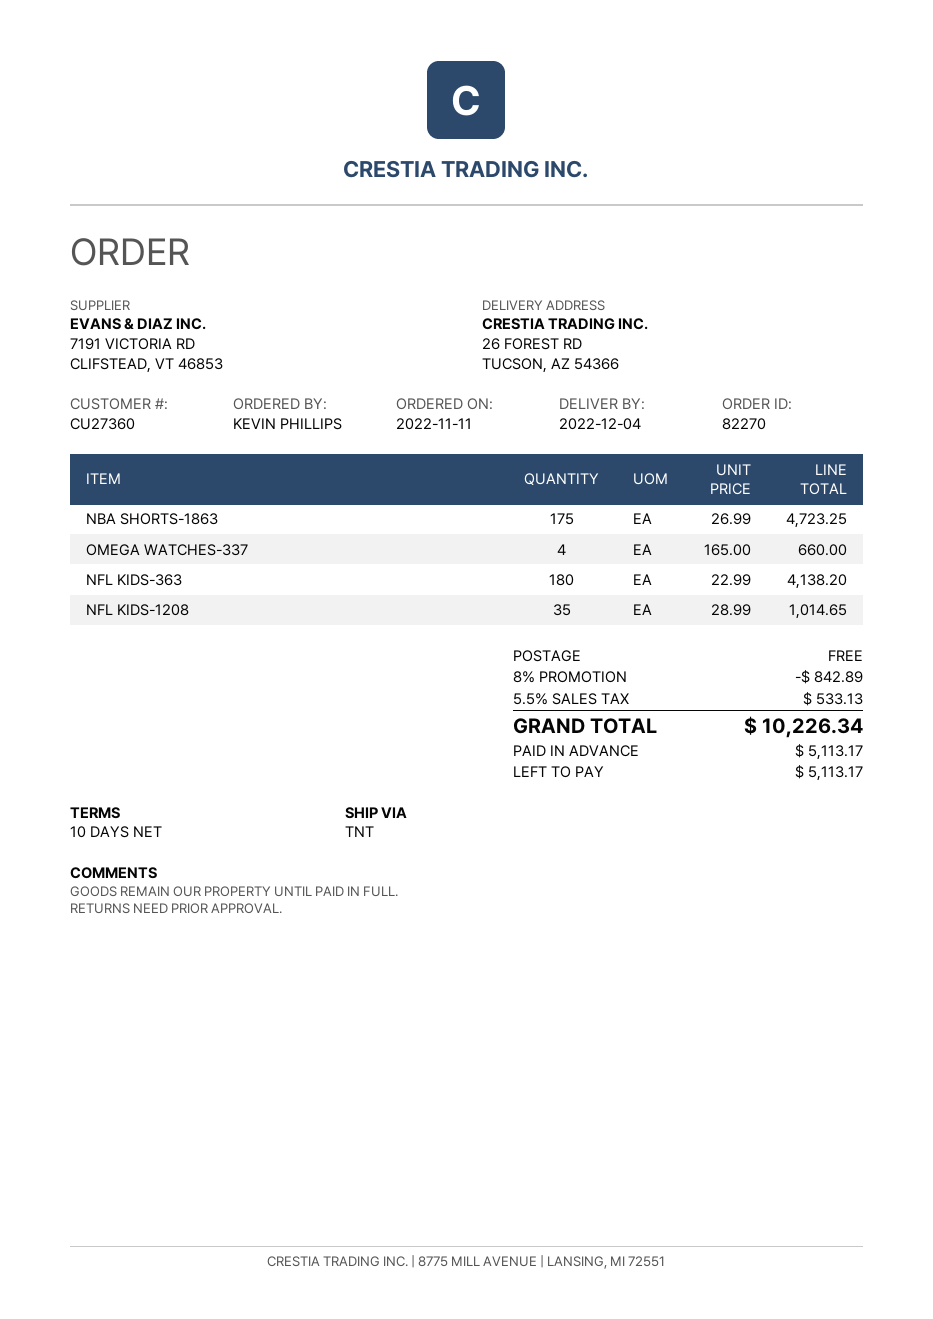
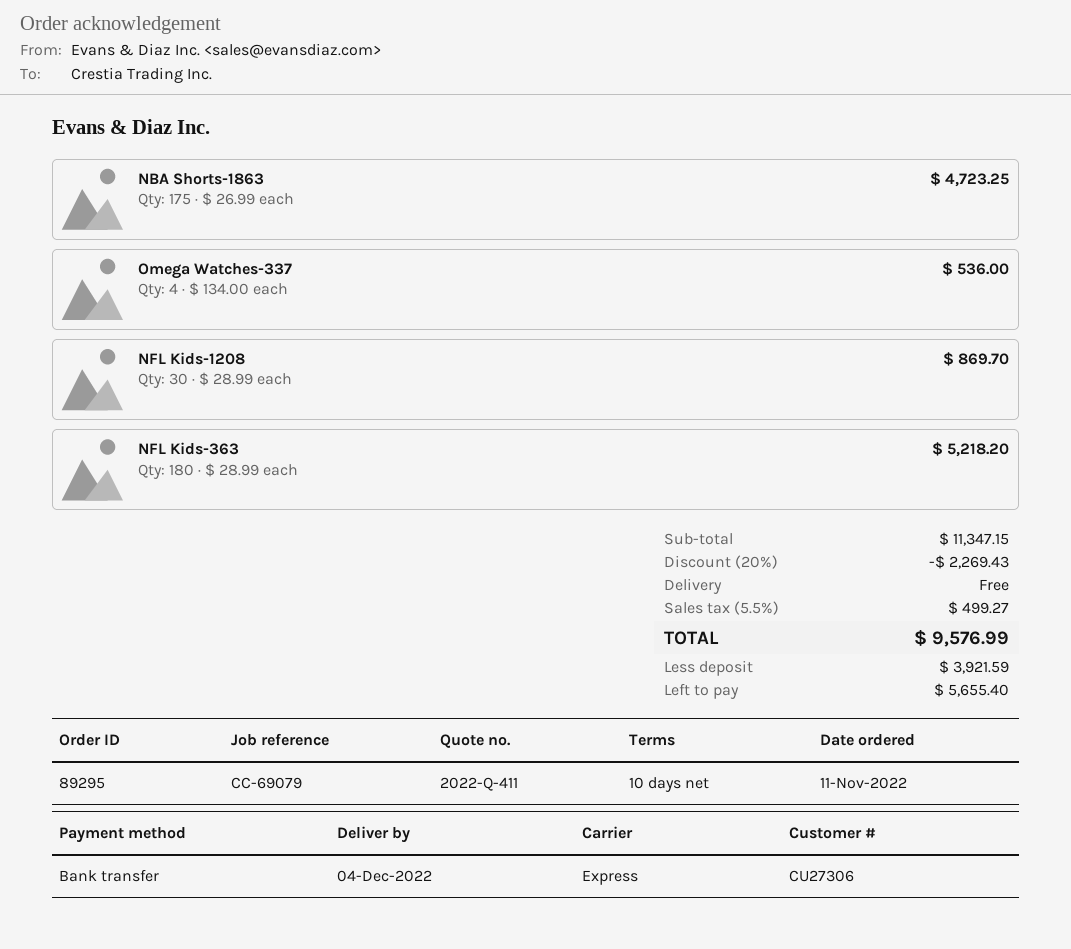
order number: 82270 -> 89295
customer number: CU27360 -> CU27306
shipping method: TNT -> express
OMEGA WATCHES-337: 4 x 165.00 = 660.00 -> 4 x 134.00 = 536.00
NFL KIDS-363: 180 x 22.99 = 4138.20 -> 180 x 28.99 = 5218.20
NFL KIDS-1208: 35 x 28.99 = 1014.65 -> 30 x 28.99 = 869.70
discount: 8% = 842.89 -> 20% = 2269.43
tax: 5.5% = 533.13 -> 5.5% = 499.27
total: 10226.34 -> 9576.99
deposit: 5113.17 -> 3921.59
balance: 5113.17 -> 5655.40

